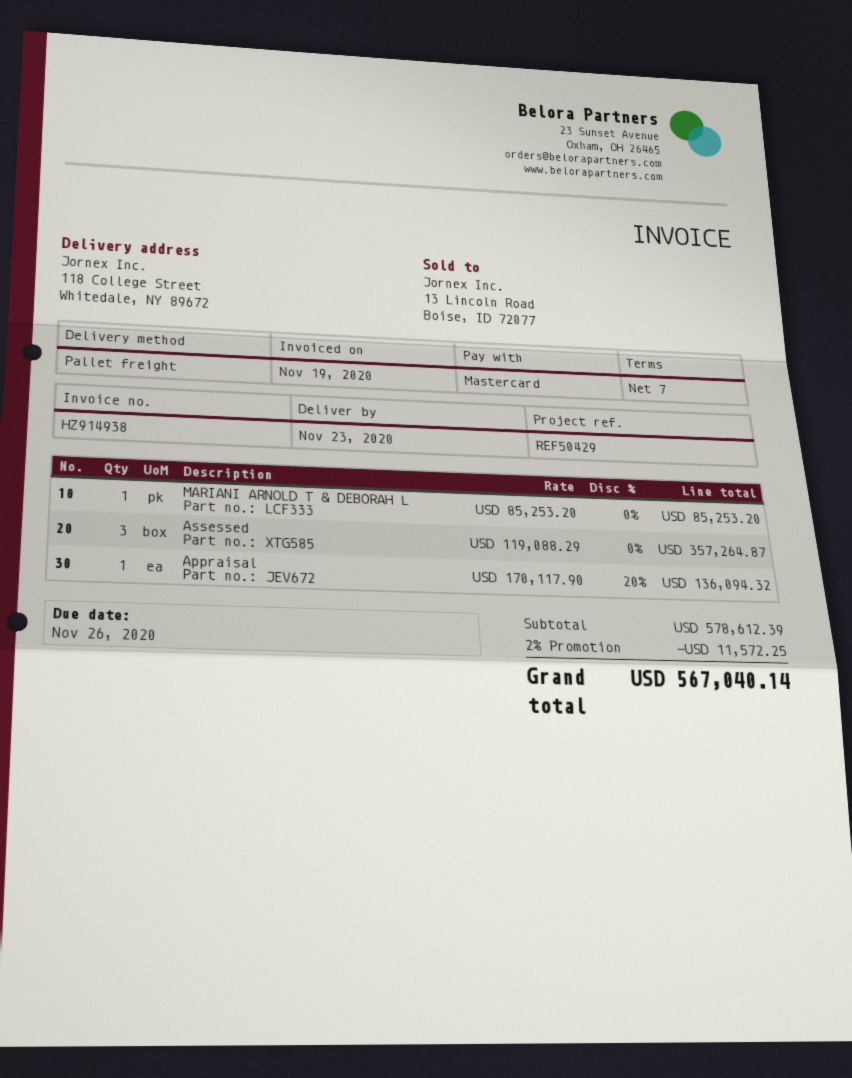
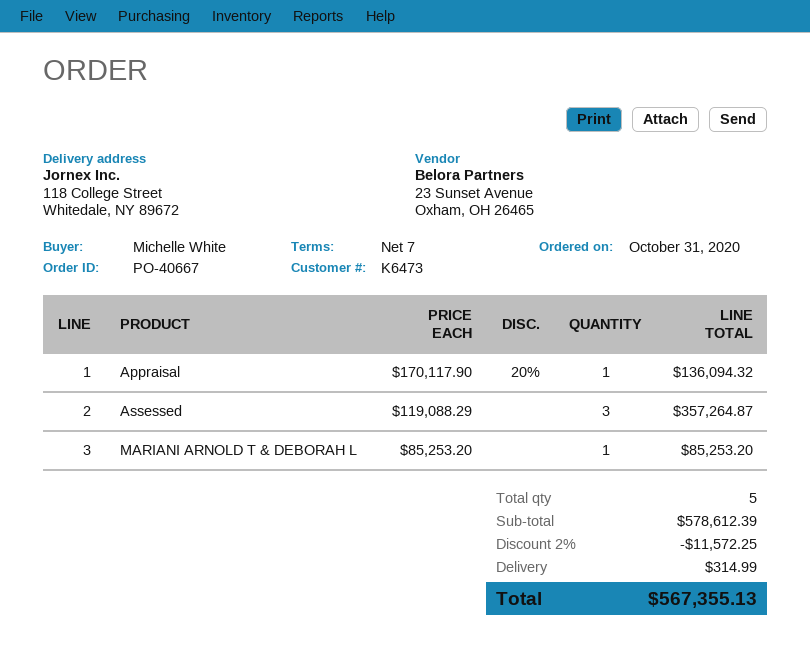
shipping: none -> 314.99
total: 567040.14 -> 567355.13

